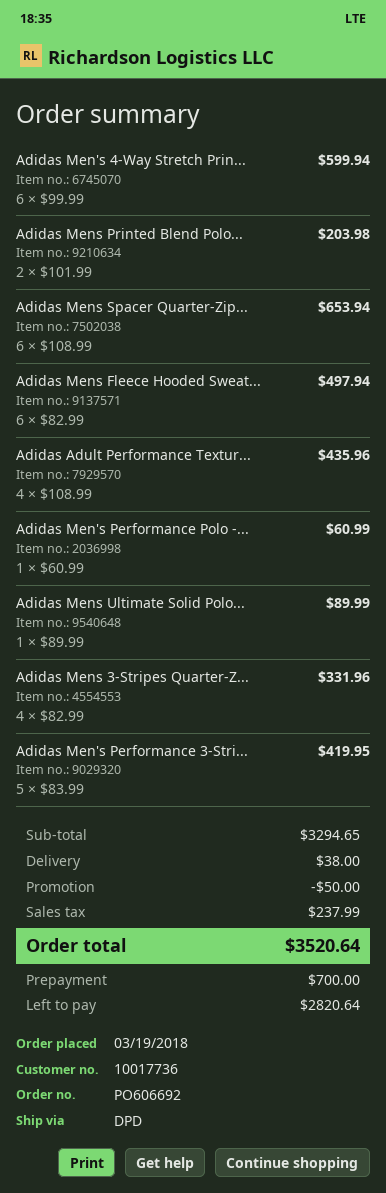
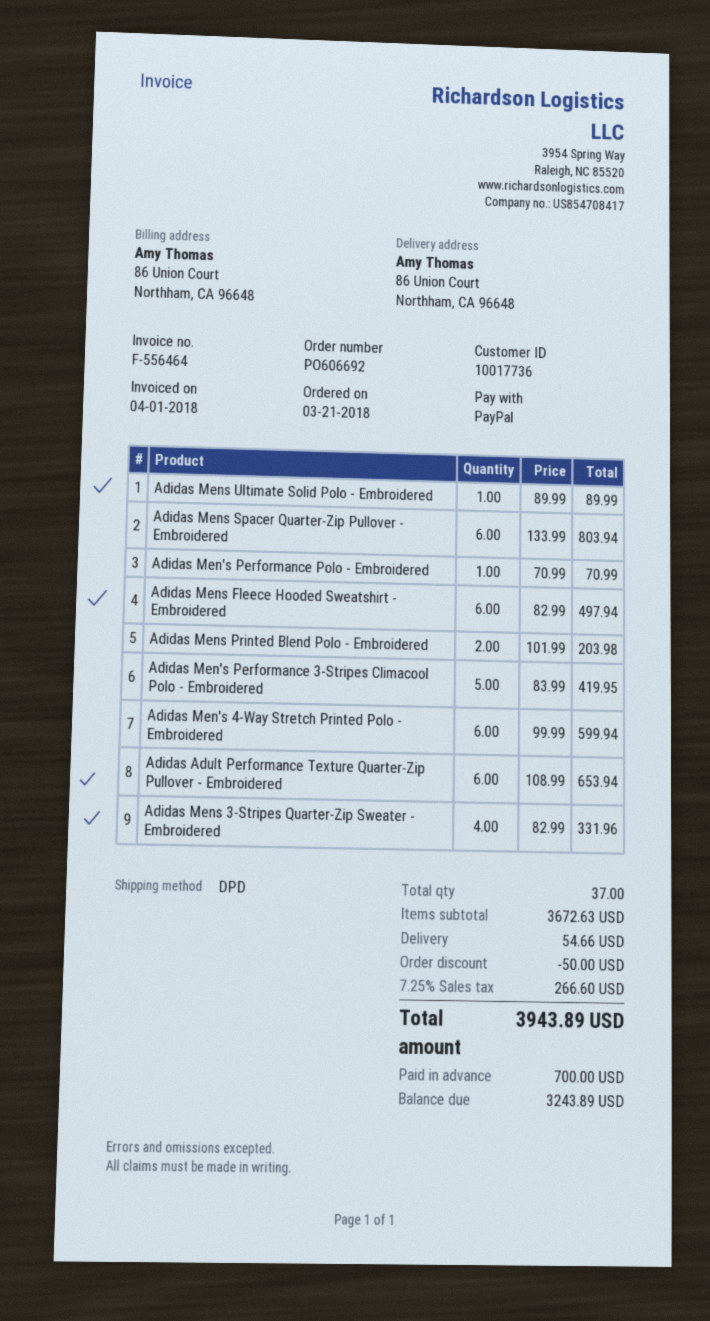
order date: 2018-03-19 -> 2018-03-21
Adidas Mens Spacer Quarter-Zip...: 6 x 108.99 = 653.94 -> 6 x 133.99 = 803.94
Adidas Adult Performance Textur...: 4 x 108.99 = 435.96 -> 6 x 108.99 = 653.94
Adidas Men's Performance Polo -...: 1 x 60.99 = 60.99 -> 1 x 70.99 = 70.99
subtotal: 3294.65 -> 3672.63
shipping: 38.00 -> 54.66
tax: 237.99 -> 266.60
total: 3520.64 -> 3943.89
balance: 2820.64 -> 3243.89

